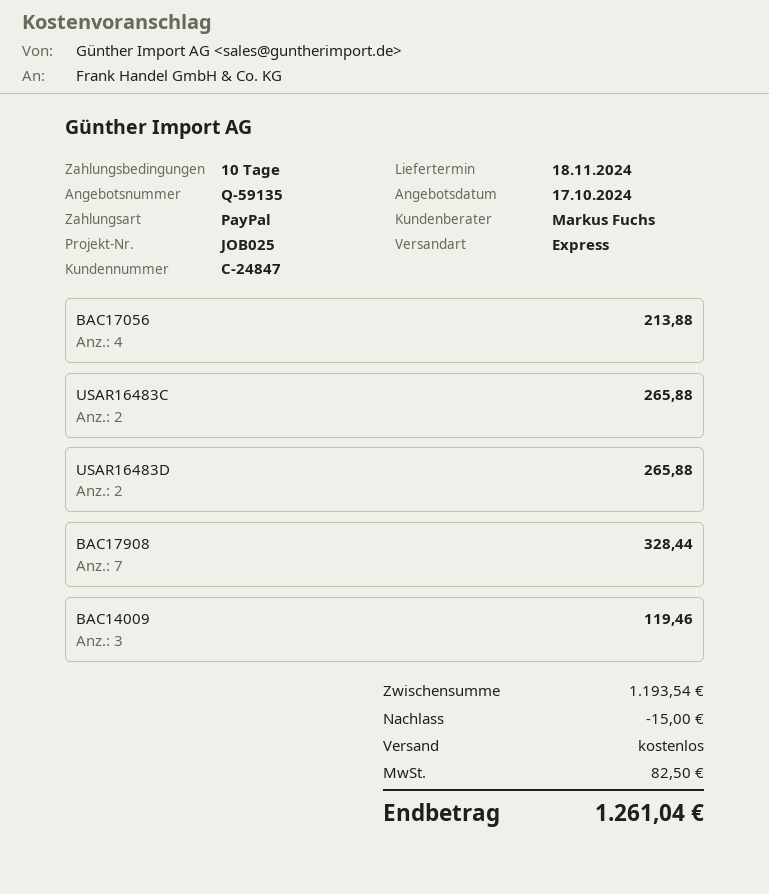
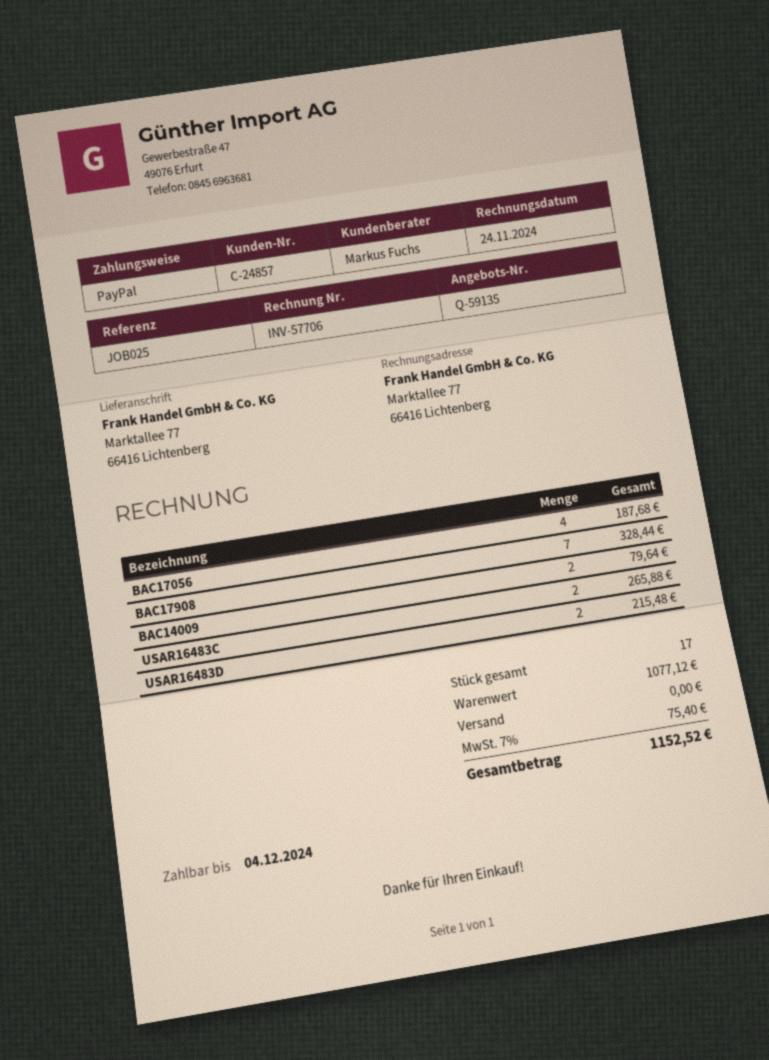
customer number: C-24847 -> C-24857
BAC17056: 4 for 213.88 -> 4 for 187.68
USAR16483D: 2 for 265.88 -> 2 for 215.48
BAC14009: 3 for 119.46 -> 2 for 79.64
subtotal: 1193.54 -> 1077.12
discount: 15.00 -> none
tax: 82.50 -> 75.40
total: 1261.04 -> 1152.52

